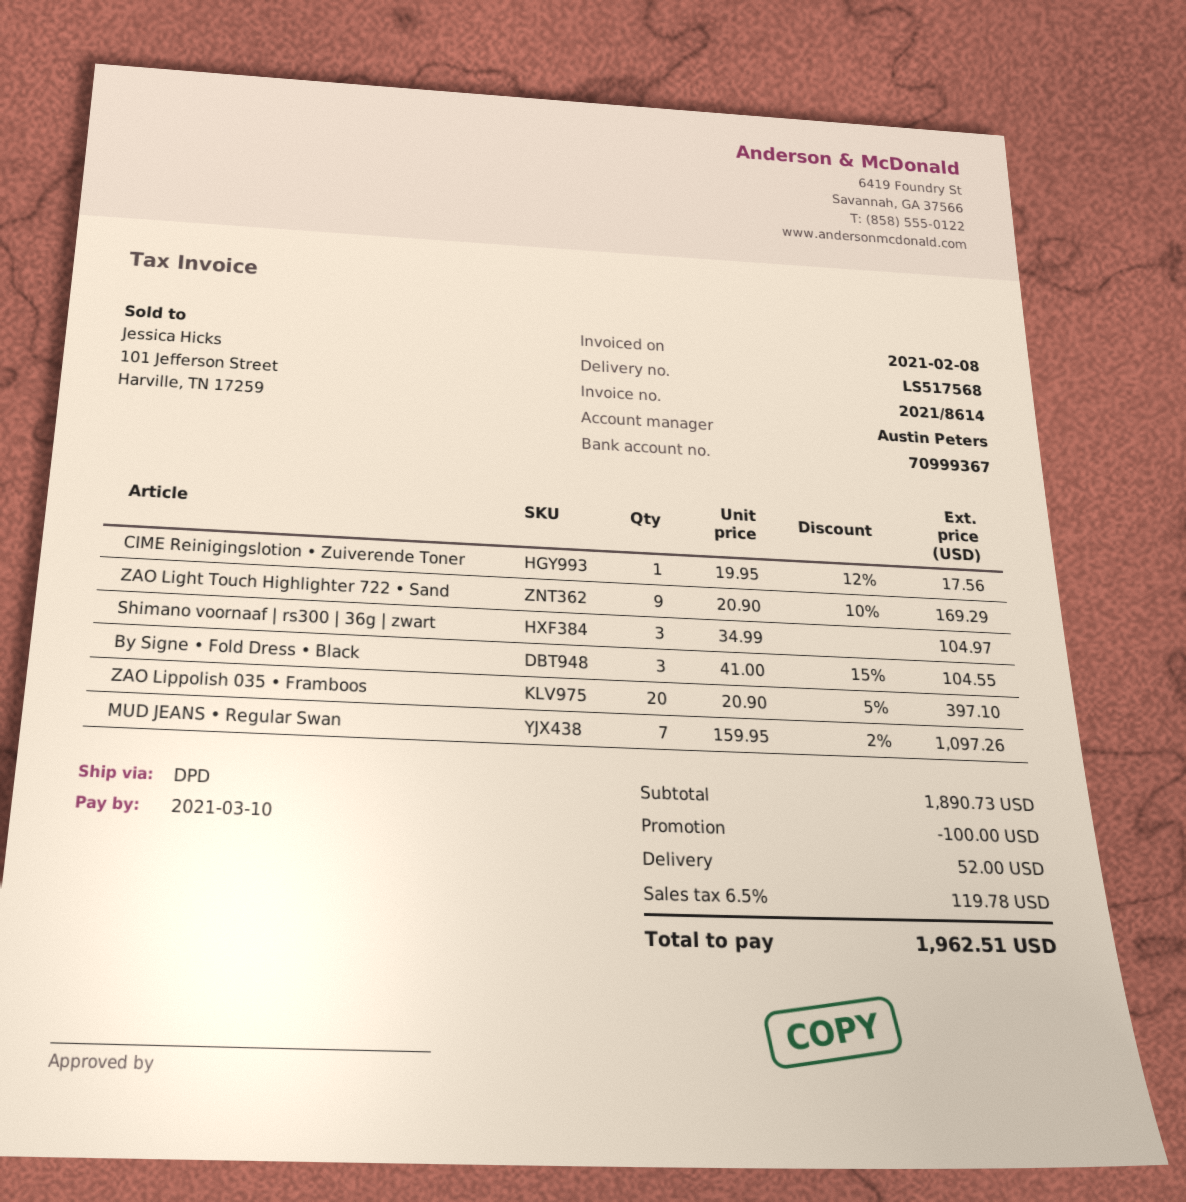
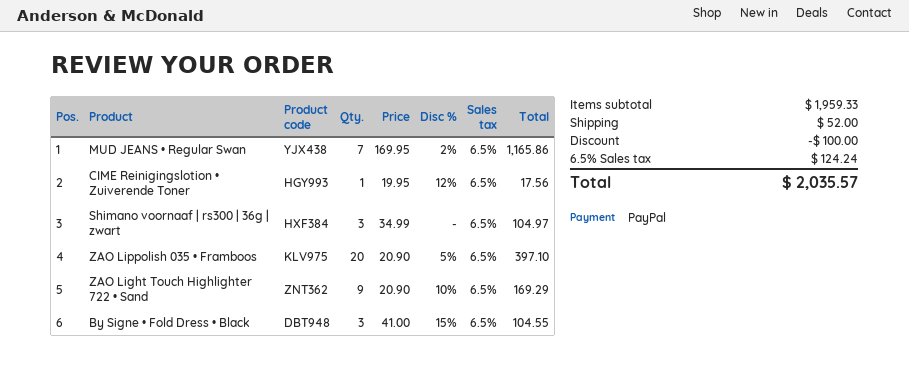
MUD JEANS • Regular Swan: 7 x 159.95 - 2% = 1097.26 -> 7 x 169.95 - 2% = 1165.86
subtotal: 1890.73 -> 1959.33
tax: 6.5% = 119.78 -> 6.5% = 124.24
total: 1962.51 -> 2035.57

